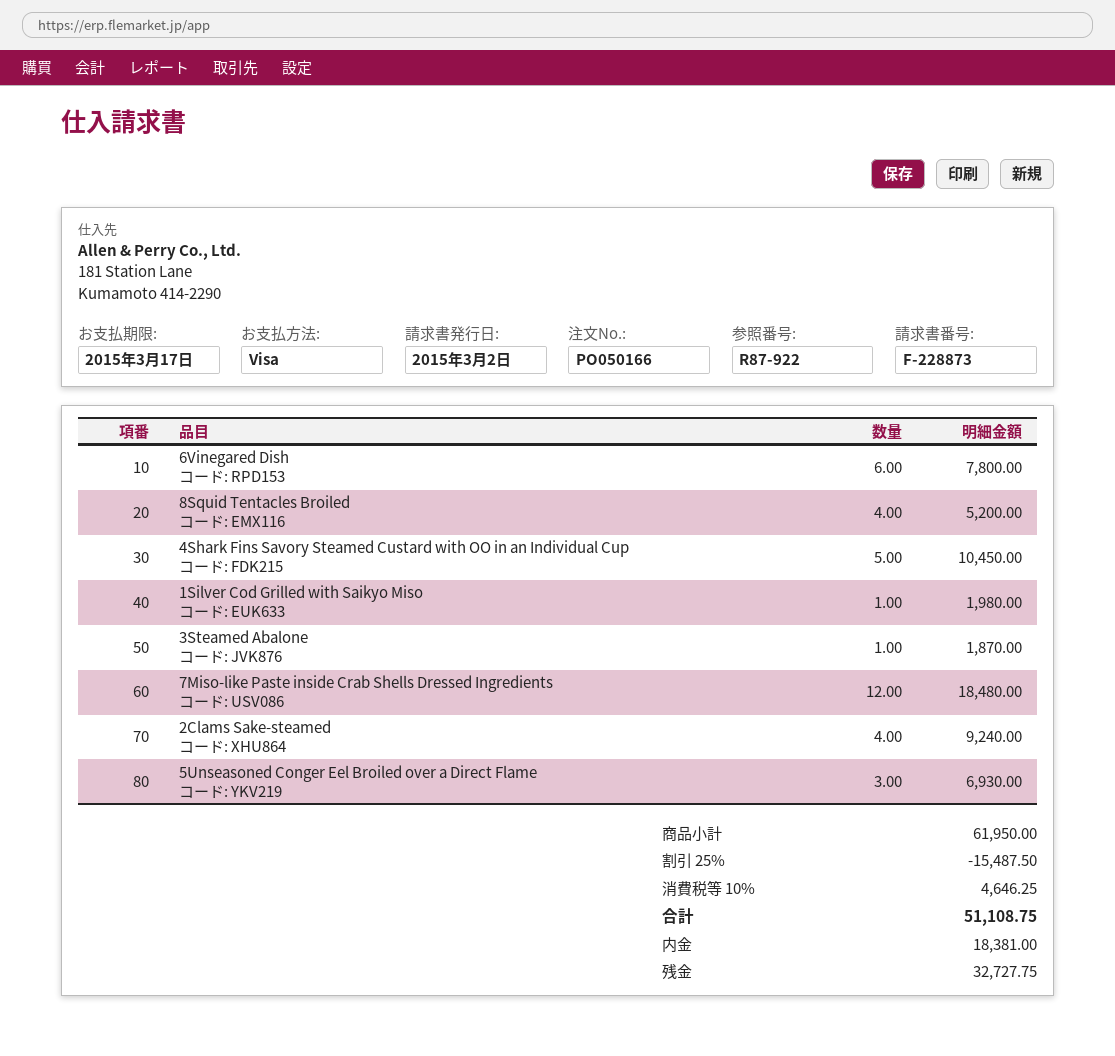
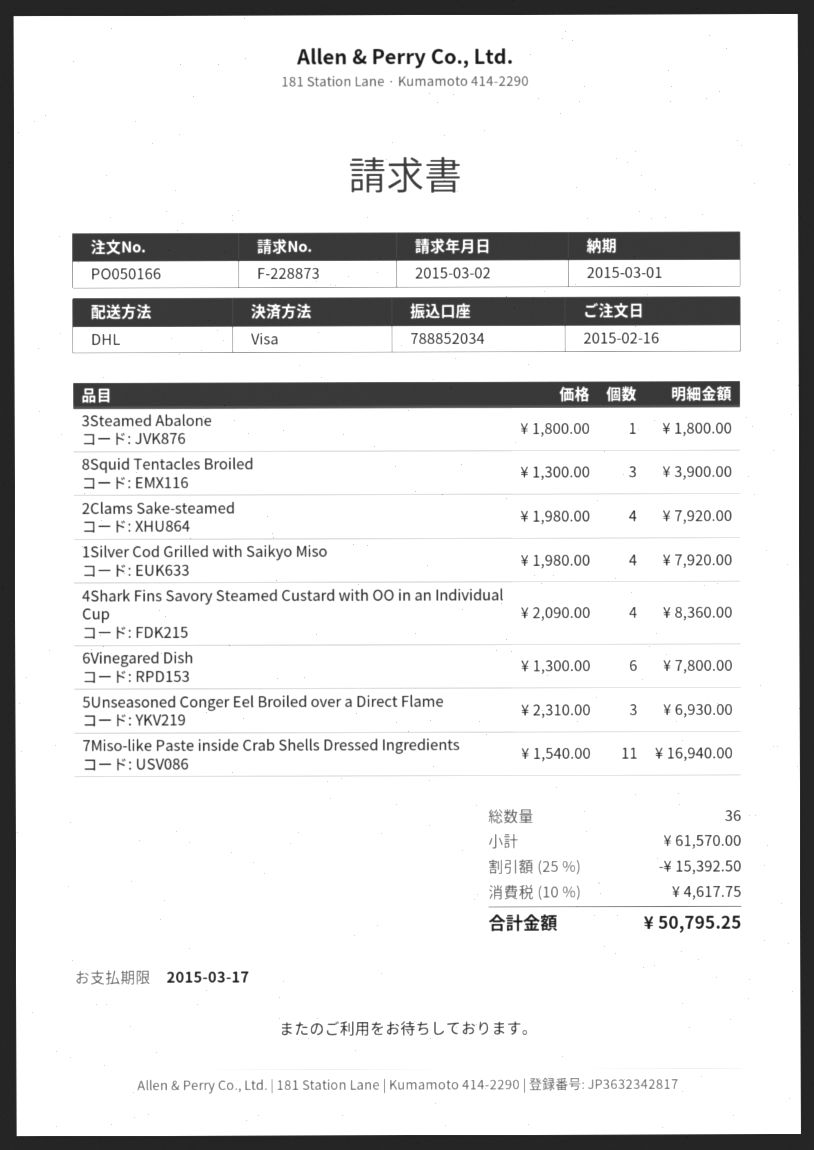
8Squid Tentacles Broiled: 4 for 5200.00 -> 3 for 3900.00
4Shark Fins Savory Steamed Custard with OO in an Individual Cup: 5 for 10450.00 -> 4 for 8360.00
1Silver Cod Grilled with Saikyo Miso: 1 for 1980.00 -> 4 for 7920.00
3Steamed Abalone: 1 for 1870.00 -> 1 for 1800.00
7Miso-like Paste inside Crab Shells Dressed Ingredients: 12 for 18480.00 -> 11 for 16940.00
2Clams Sake-steamed: 4 for 9240.00 -> 4 for 7920.00
subtotal: 61950.00 -> 61570.00
discount: 25% = 15487.50 -> 25% = 15392.50
tax: 10% = 4646.25 -> 10% = 4617.75
total: 51108.75 -> 50795.25

